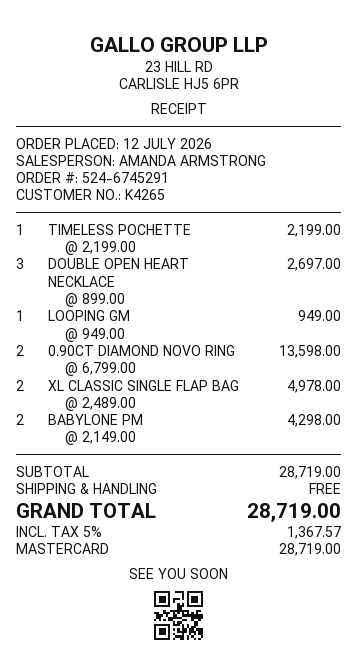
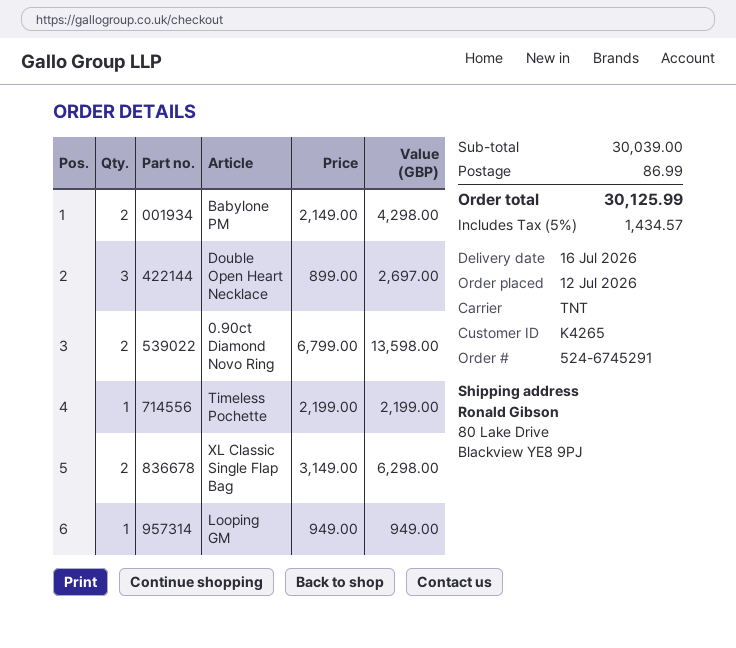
XL CLASSIC SINGLE FLAP BAG: 2 x 2489.00 = 4978.00 -> 2 x 3149.00 = 6298.00
subtotal: 28719.00 -> 30039.00
shipping: 0.00 -> 86.99
tax: 5% = 1367.57 -> 5% = 1434.57
total: 28719.00 -> 30125.99

